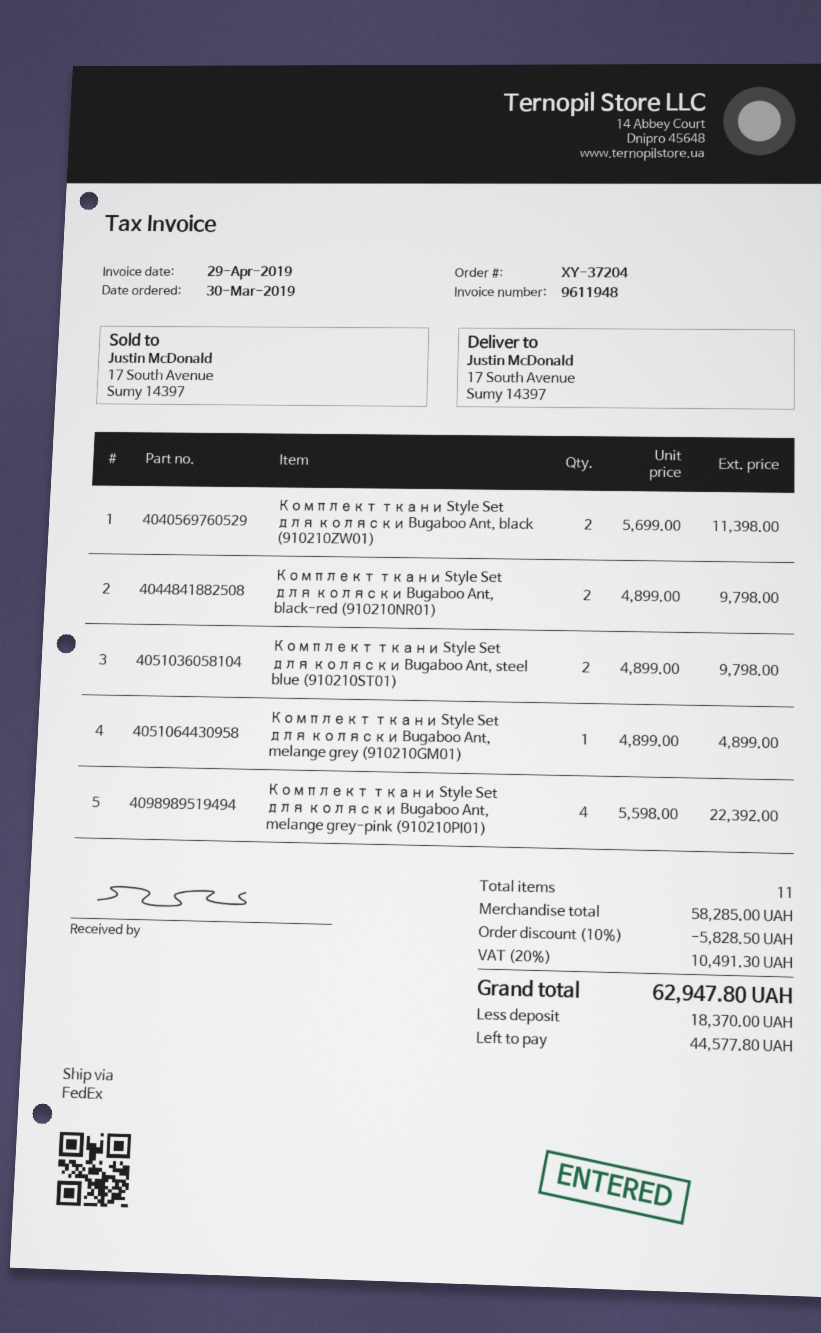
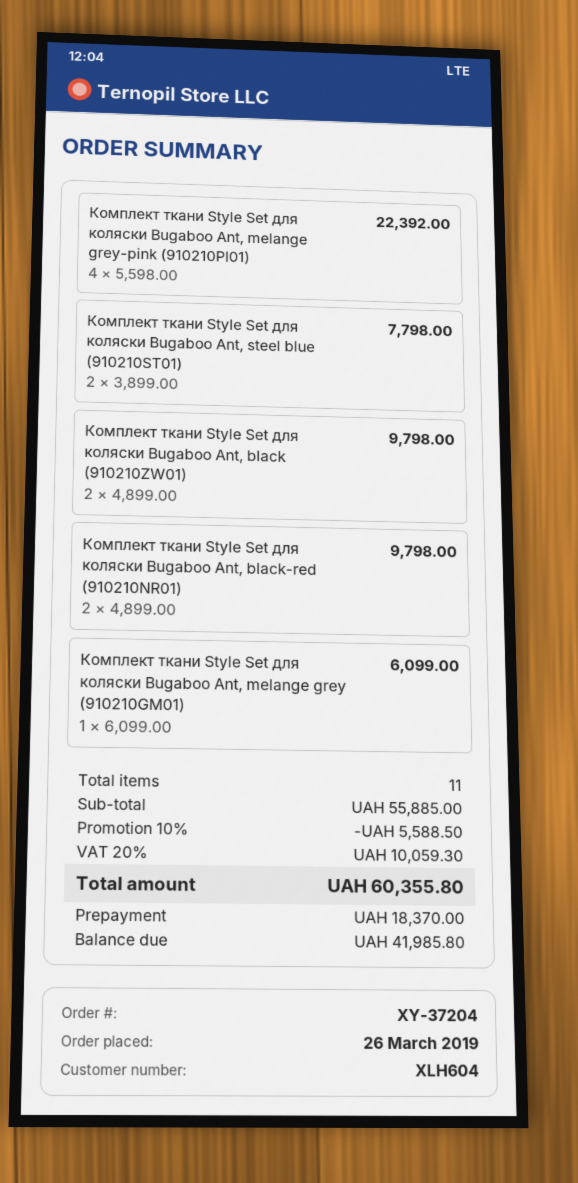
order date: 2019-03-30 -> 2019-03-26
Комплект ткани Style Set для коляски Bugaboo Ant, black (910210ZW01): 2 x 5699.00 = 11398.00 -> 2 x 4899.00 = 9798.00
Комплект ткани Style Set для коляски Bugaboo Ant, steel blue (910210ST01): 2 x 4899.00 = 9798.00 -> 2 x 3899.00 = 7798.00
Комплект ткани Style Set для коляски Bugaboo Ant, melange grey (910210GM01): 1 x 4899.00 = 4899.00 -> 1 x 6099.00 = 6099.00
subtotal: 58285.00 -> 55885.00
discount: 10% = 5828.50 -> 10% = 5588.50
tax: 20% = 10491.30 -> 20% = 10059.30
total: 62947.80 -> 60355.80
balance: 44577.80 -> 41985.80

